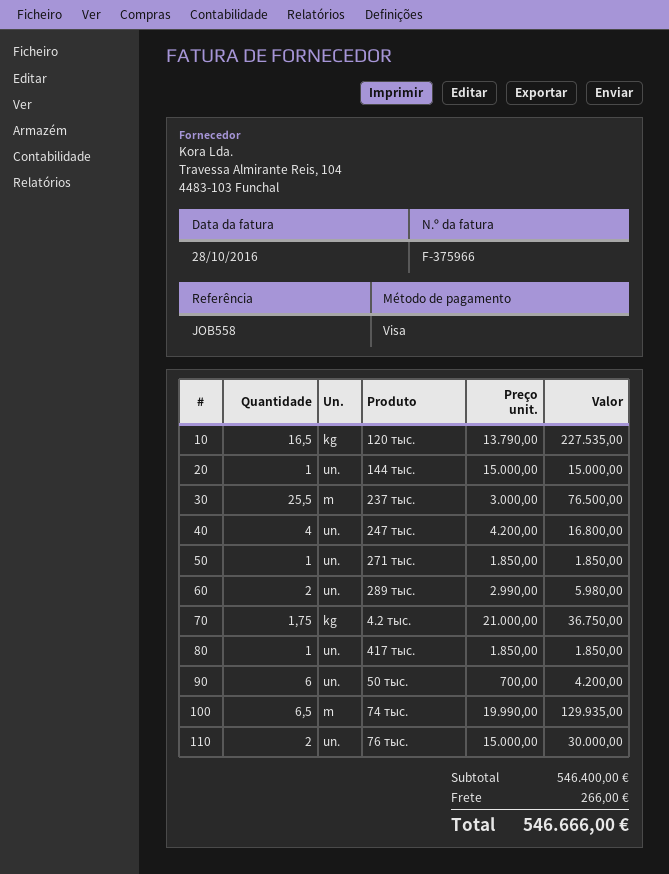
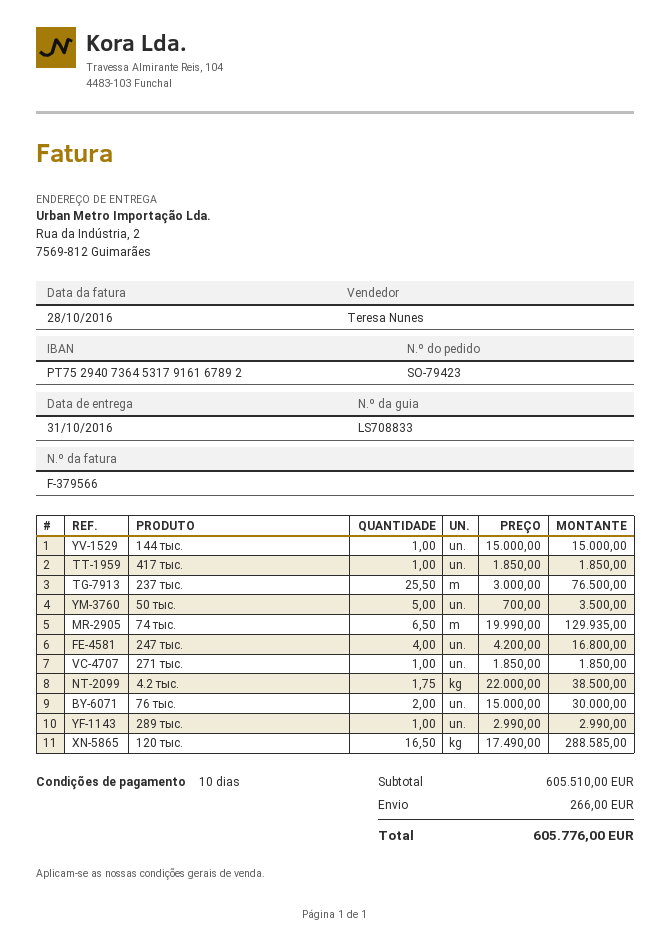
invoice number: F-375966 -> F-379566
120 тыс.: 16.5 x 13790.00 = 227535.00 -> 16.5 x 17490.00 = 288585.00
289 тыс.: 2 x 2990.00 = 5980.00 -> 1 x 2990.00 = 2990.00
4.2 тыс.: 1.75 x 21000.00 = 36750.00 -> 1.75 x 22000.00 = 38500.00
50 тыс.: 6 x 700.00 = 4200.00 -> 5 x 700.00 = 3500.00
subtotal: 546400.00 -> 605510.00
total: 546666.00 -> 605776.00

